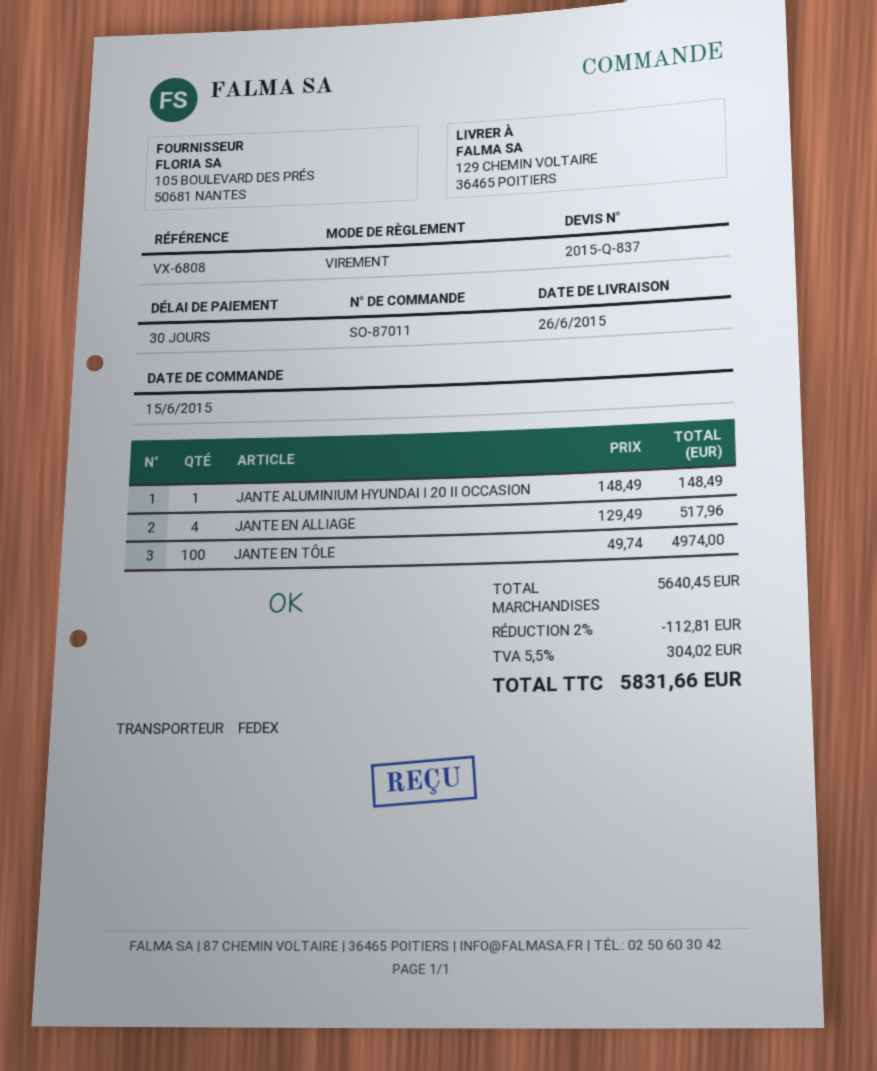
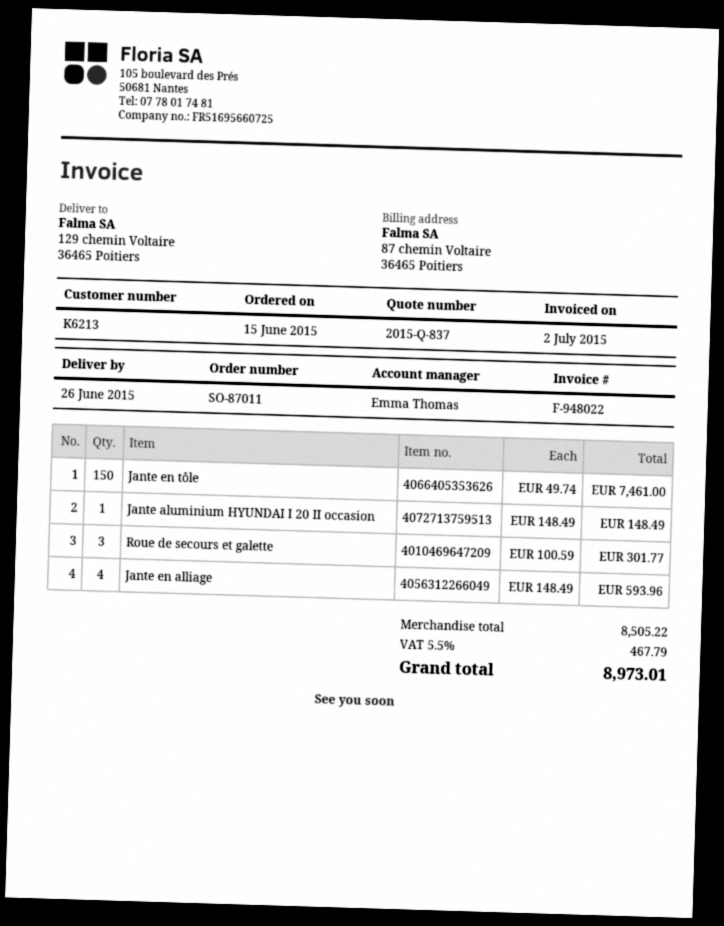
JANTE EN ALLIAGE: 4 x 129.49 = 517.96 -> 4 x 148.49 = 593.96
JANTE EN TÔLE: 100 x 49.74 = 4974.00 -> 150 x 49.74 = 7461.00
Roue de secours et galette: none -> 3 x 100.59 = 301.77
subtotal: 5640.45 -> 8505.22
discount: 2% = 112.81 -> none
tax: 5.5% = 304.02 -> 5.5% = 467.79
total: 5831.66 -> 8973.01

